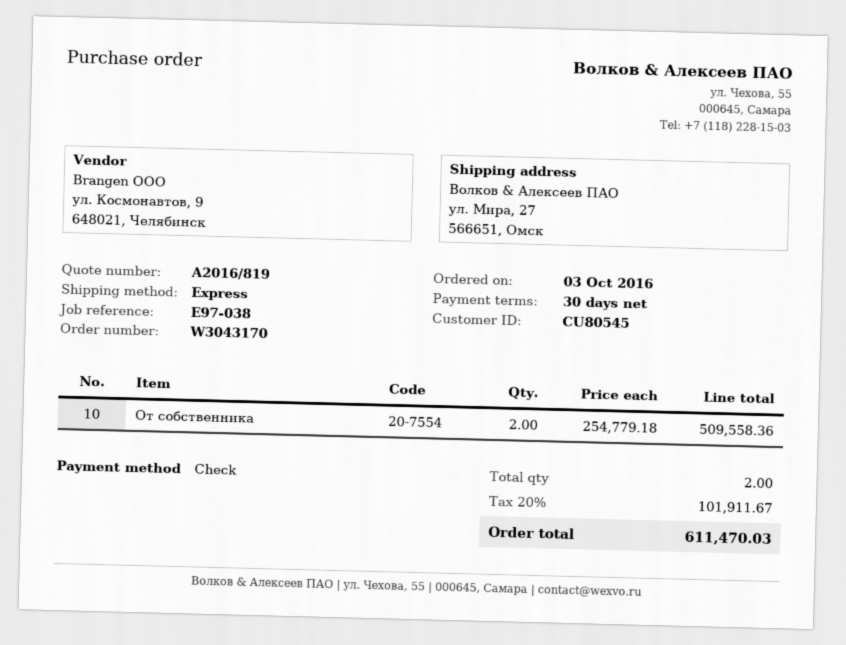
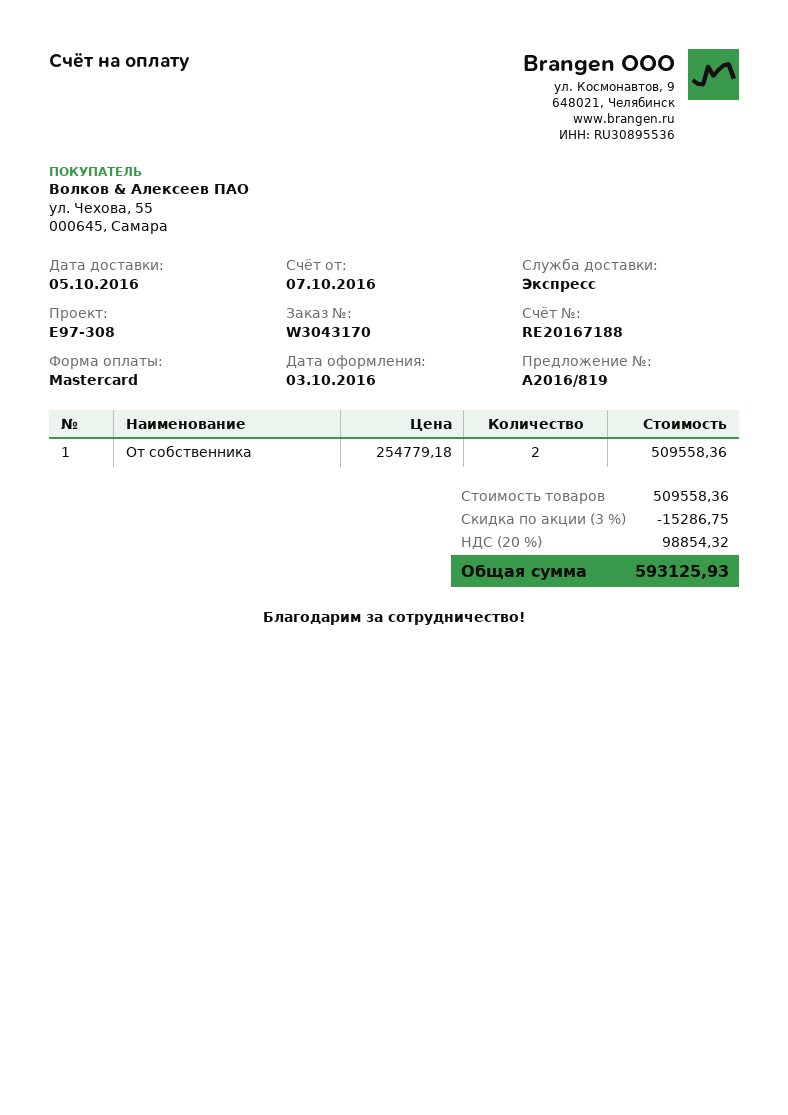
reference: E97-038 -> E97-308
payment method: cheque -> Mastercard
discount: none -> 3% = 15286.75
tax: 20% = 101911.67 -> 20% = 98854.32
total: 611470.03 -> 593125.93

